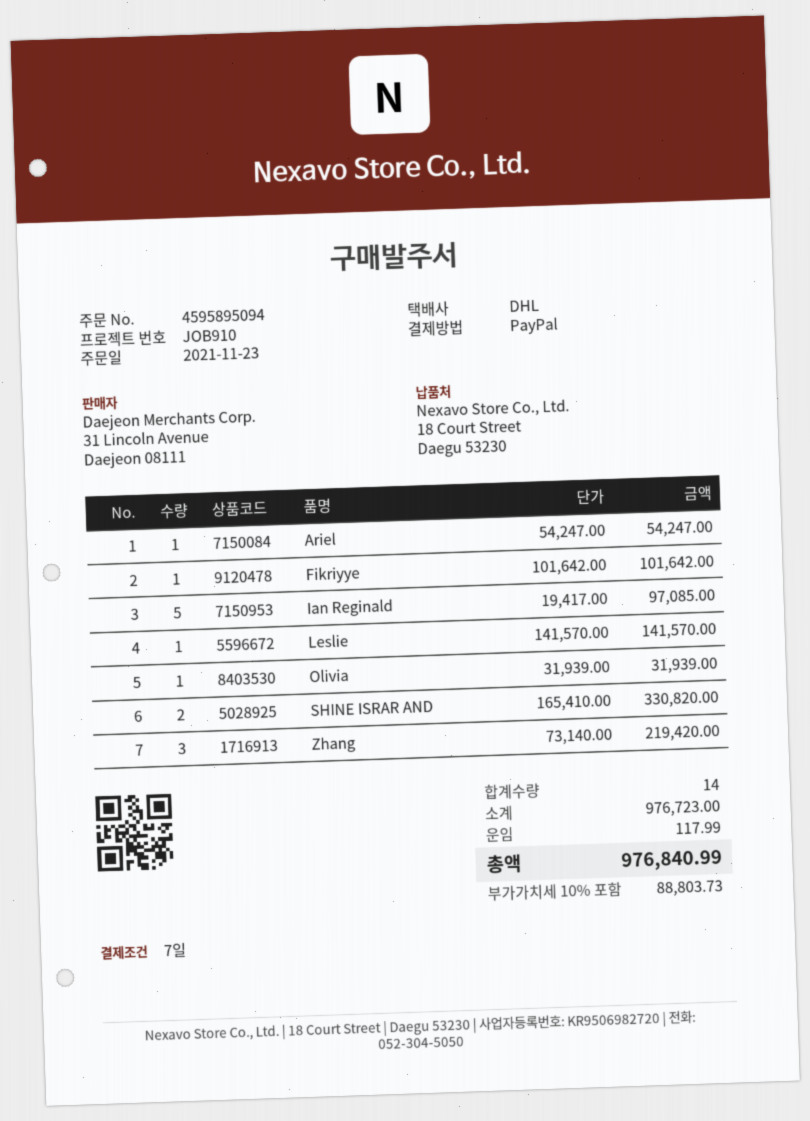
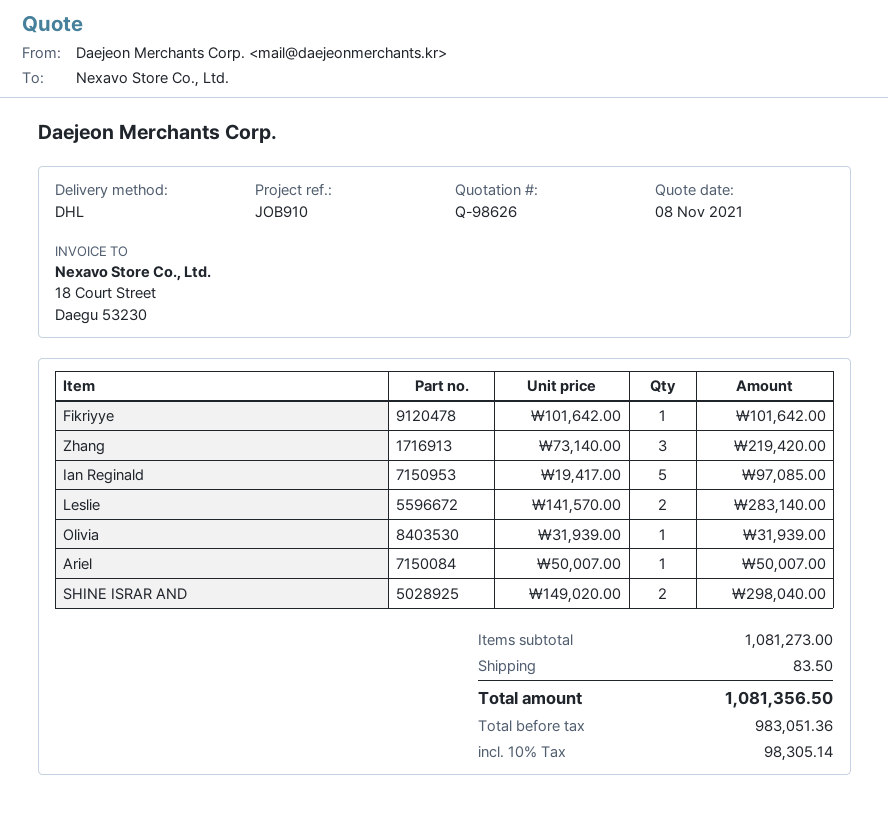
Ariel: 1 x 54247.00 = 54247.00 -> 1 x 50007.00 = 50007.00
Leslie: 1 x 141570.00 = 141570.00 -> 2 x 141570.00 = 283140.00
SHINE ISRAR AND: 2 x 165410.00 = 330820.00 -> 2 x 149020.00 = 298040.00
subtotal: 976723.00 -> 1081273.00
shipping: 117.99 -> 83.50
tax: 10% = 88803.73 -> 10% = 98305.14
total: 976840.99 -> 1081356.50

